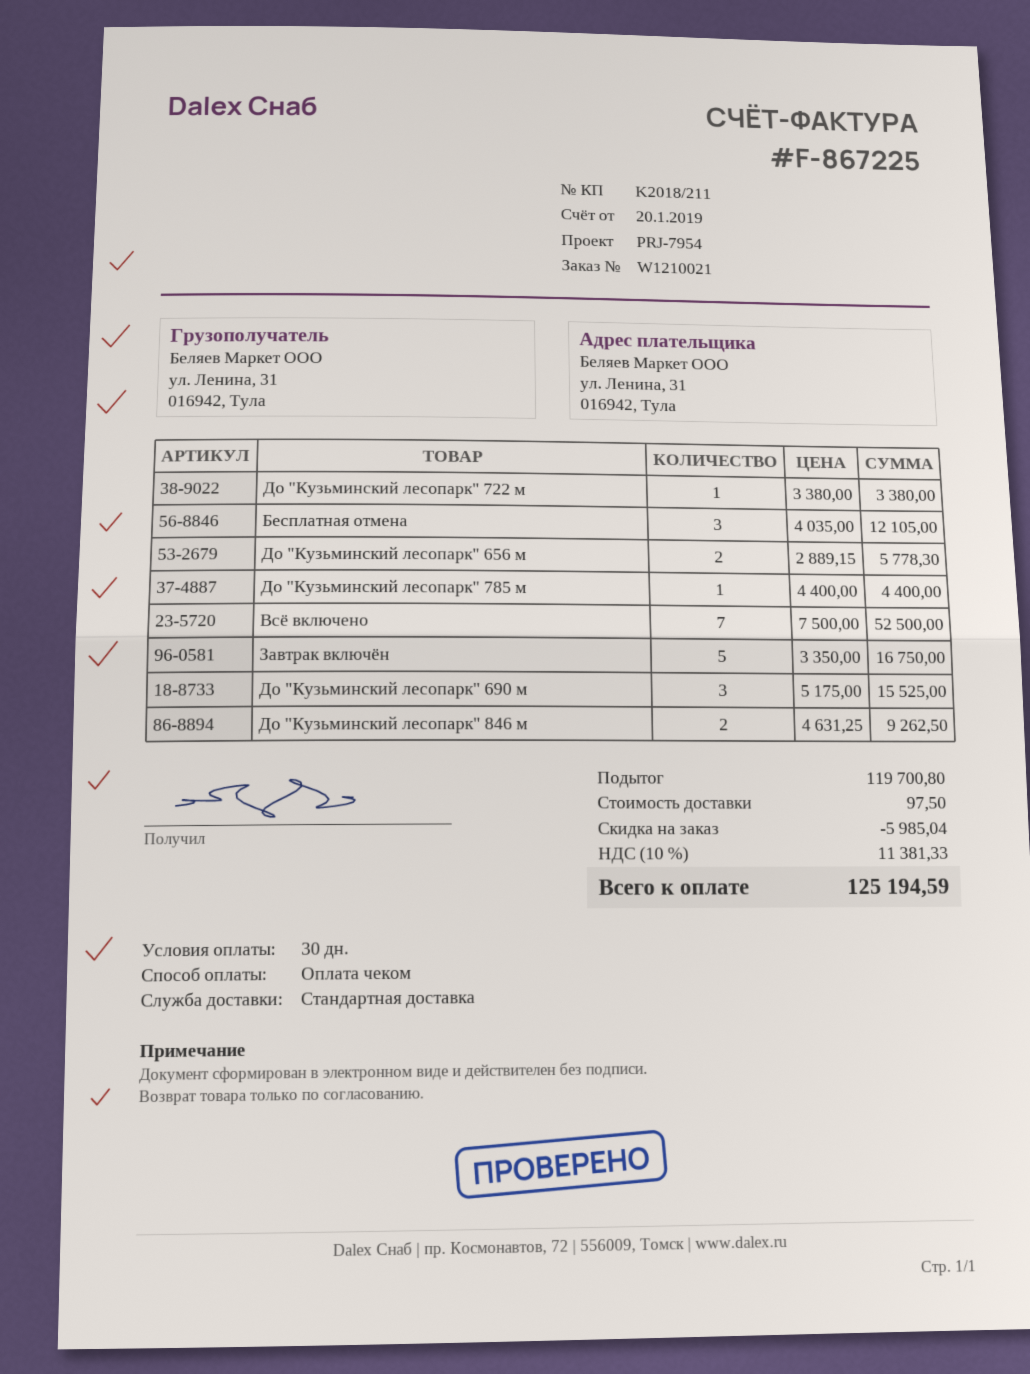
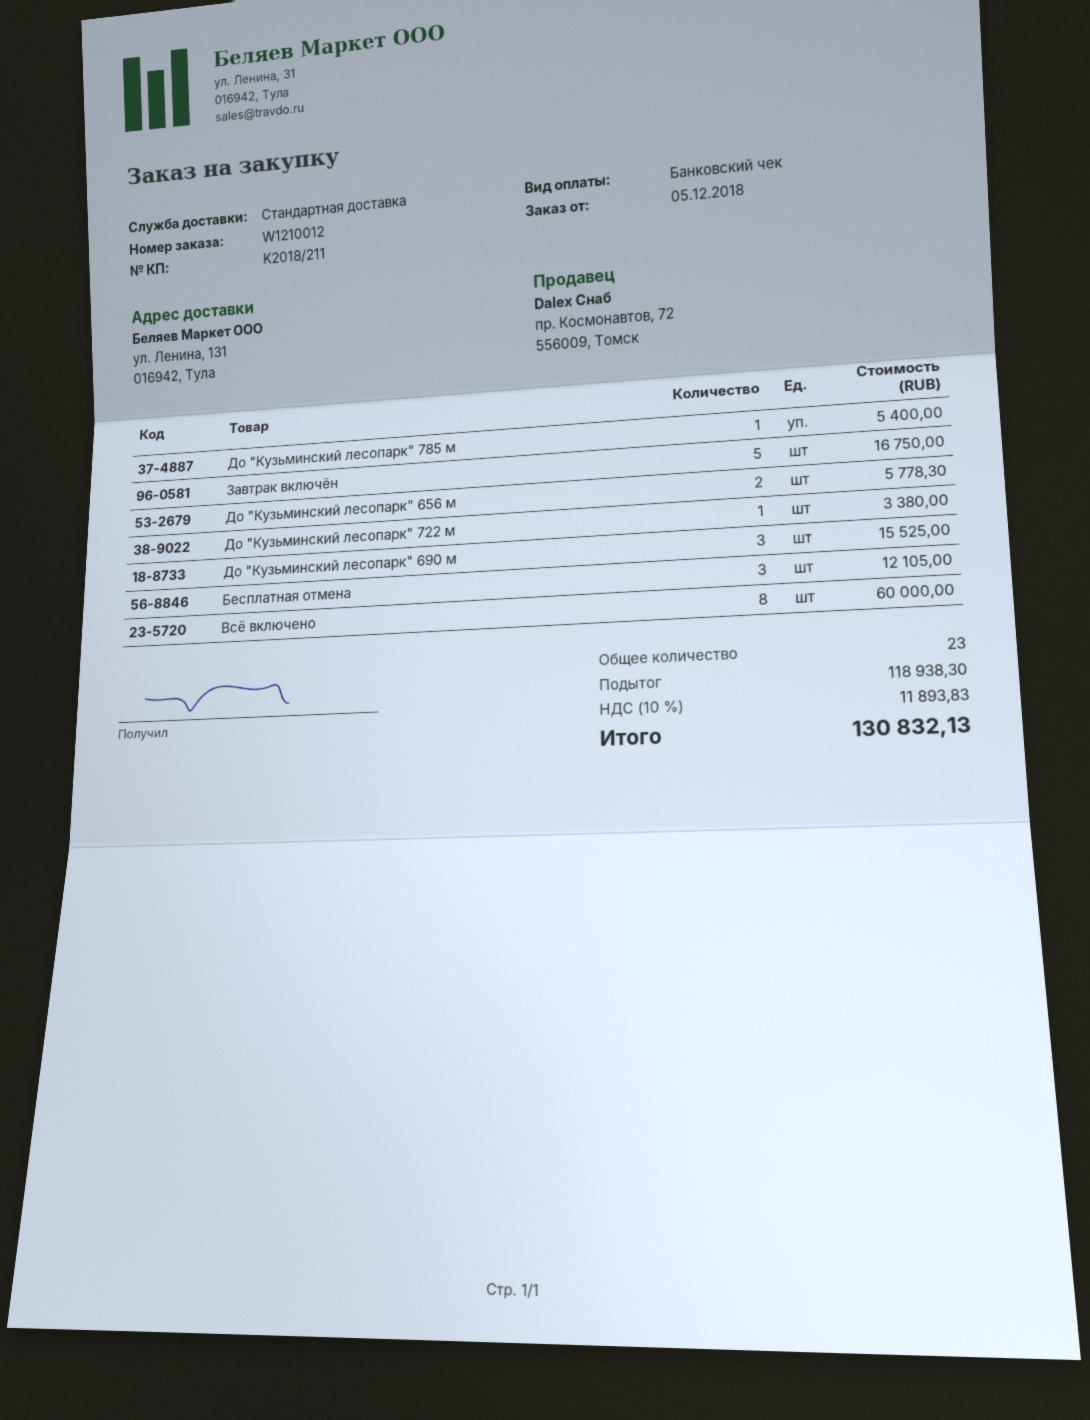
order number: W1210021 -> W1210012
ship to: ул. Ленина, 31, 016942, Тула -> ул. Ленина, 131, 016942, Тула
До "Кузьминский лесопарк" 785 м: 1 for 4400.00 -> 1 for 5400.00
Всё включено: 7 for 52500.00 -> 8 for 60000.00
До "Кузьминский лесопарк" 846 м: 2 for 9262.50 -> none
subtotal: 119700.80 -> 118938.30
discount: 5985.04 -> none
shipping: 97.50 -> none
tax: 10% = 11381.33 -> 10% = 11893.83
total: 125194.59 -> 130832.13

